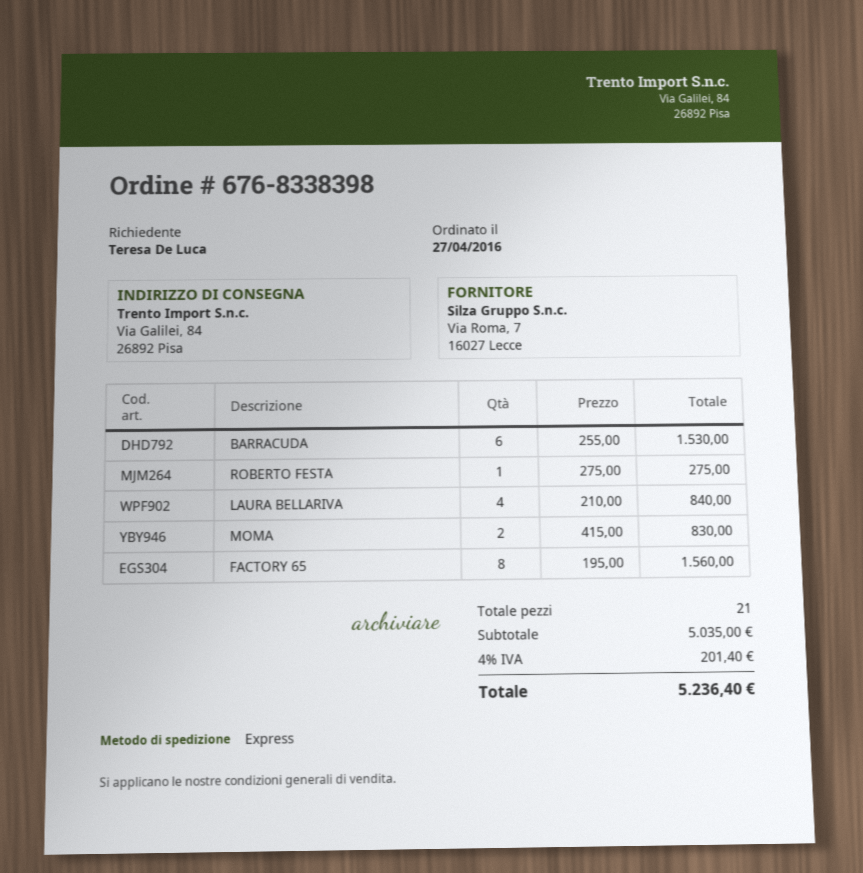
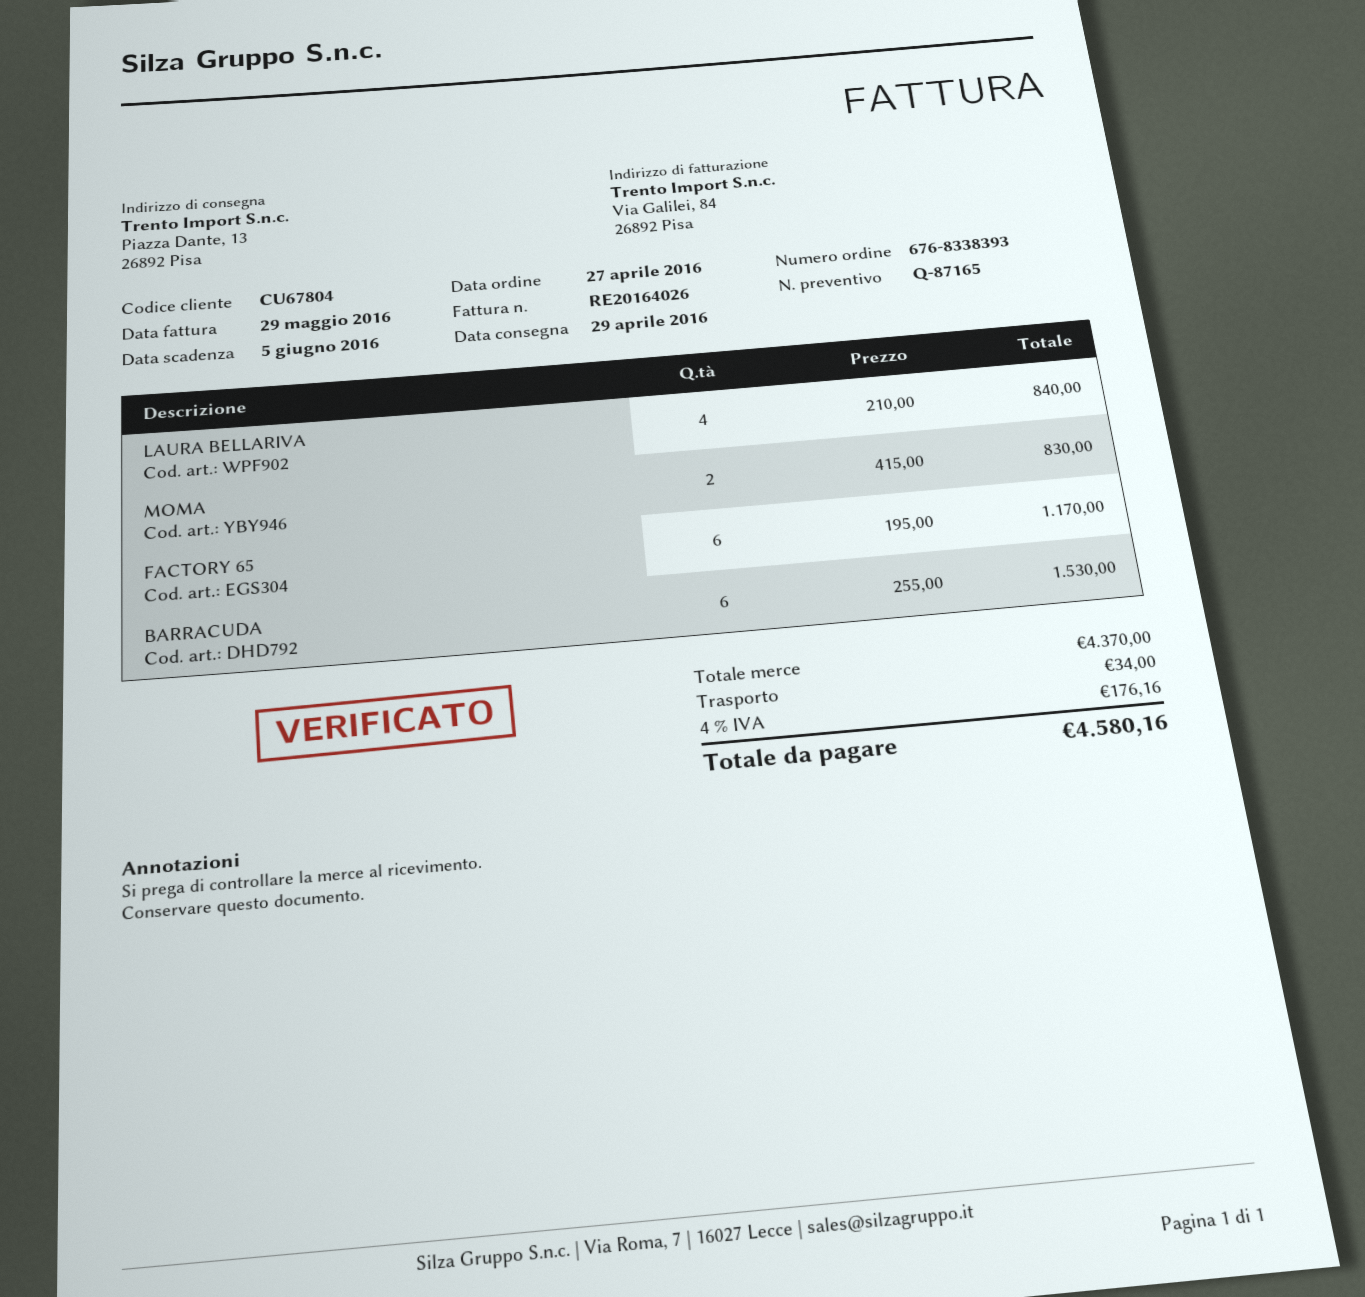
order number: 676-8338398 -> 676-8338393
ship to: Via Galilei, 84, 26892 Pisa -> Piazza Dante, 13, 26892 Pisa
ROBERTO FESTA: 1 x 275.00 = 275.00 -> none
FACTORY 65: 8 x 195.00 = 1560.00 -> 6 x 195.00 = 1170.00
subtotal: 5035.00 -> 4370.00
shipping: none -> 34.00
tax: 4% = 201.40 -> 4% = 176.16
total: 5236.40 -> 4580.16

